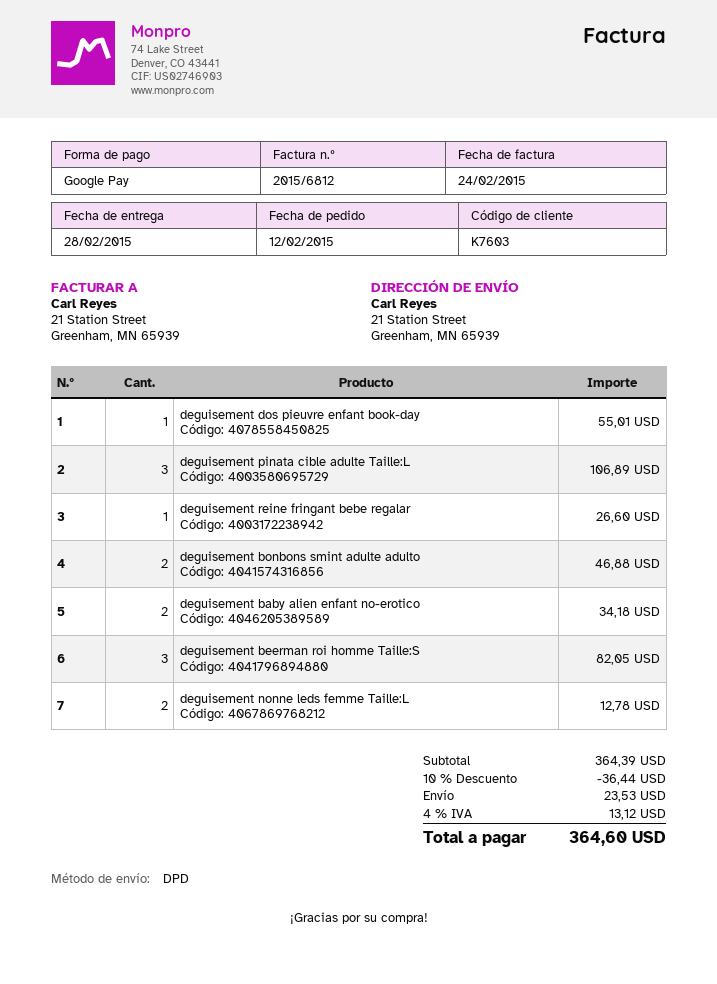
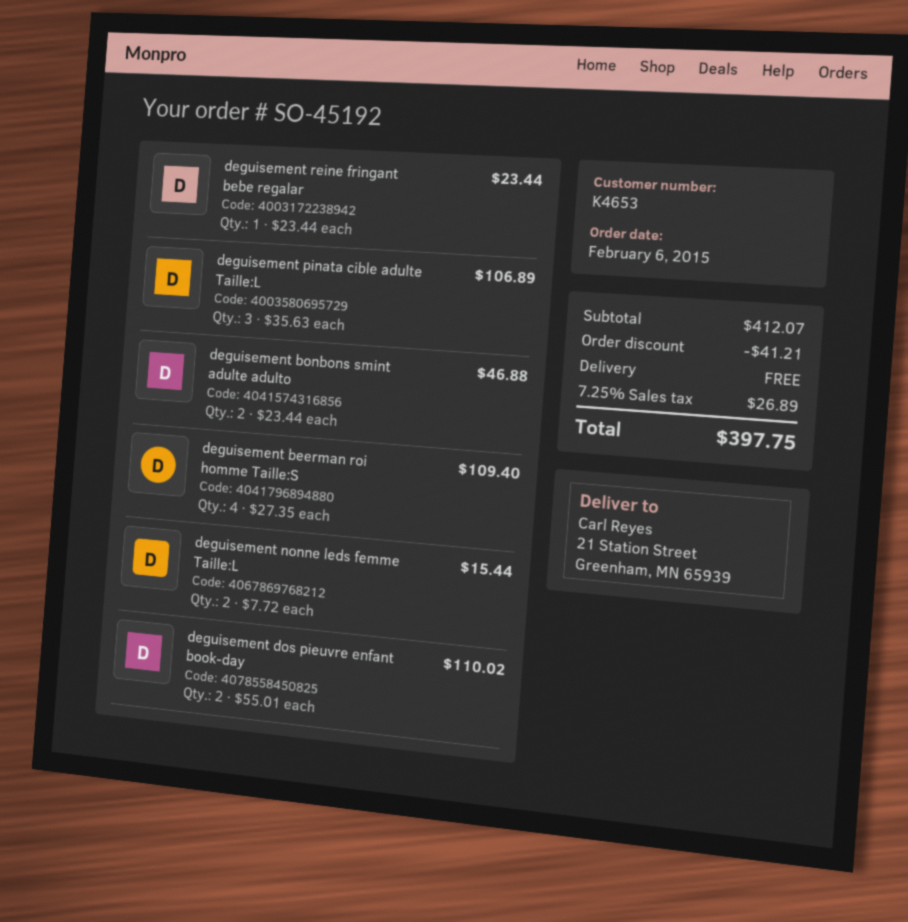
order date: 2015-02-12 -> 2015-02-06
customer number: K7603 -> K4653
deguisement dos pieuvre enfant book-day: 1 for 55.01 -> 2 for 110.02
deguisement reine fringant bebe regalar: 1 for 26.60 -> 1 for 23.44
deguisement baby alien enfant no-erotico: 2 for 34.18 -> none
deguisement beerman roi homme Taille:S: 3 for 82.05 -> 4 for 109.40
deguisement nonne leds femme Taille:L: 2 for 12.78 -> 2 for 15.44
subtotal: 364.39 -> 412.07
discount: 36.44 -> 41.21
shipping: 23.53 -> 0.00
tax: 4% = 13.12 -> 7.25% = 26.89
total: 364.60 -> 397.75

